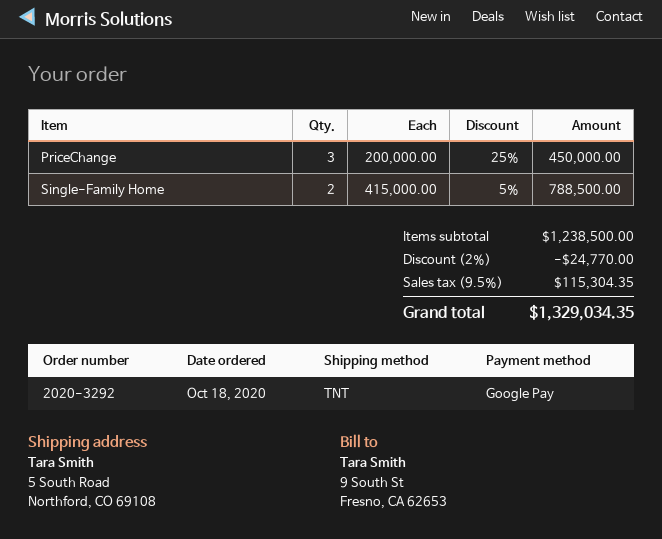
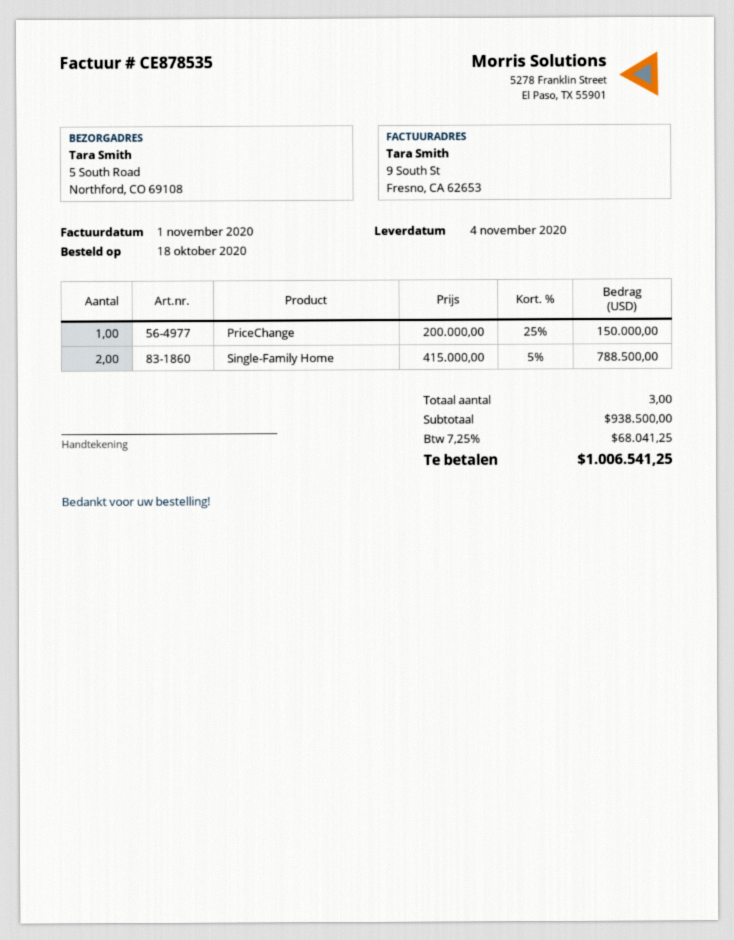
PriceChange: 3 x 200000.00 - 25% = 450000.00 -> 1 x 200000.00 - 25% = 150000.00
subtotal: 1238500.00 -> 938500.00
discount: 2% = 24770.00 -> none
tax: 9.5% = 115304.35 -> 7.25% = 68041.25
total: 1329034.35 -> 1006541.25

